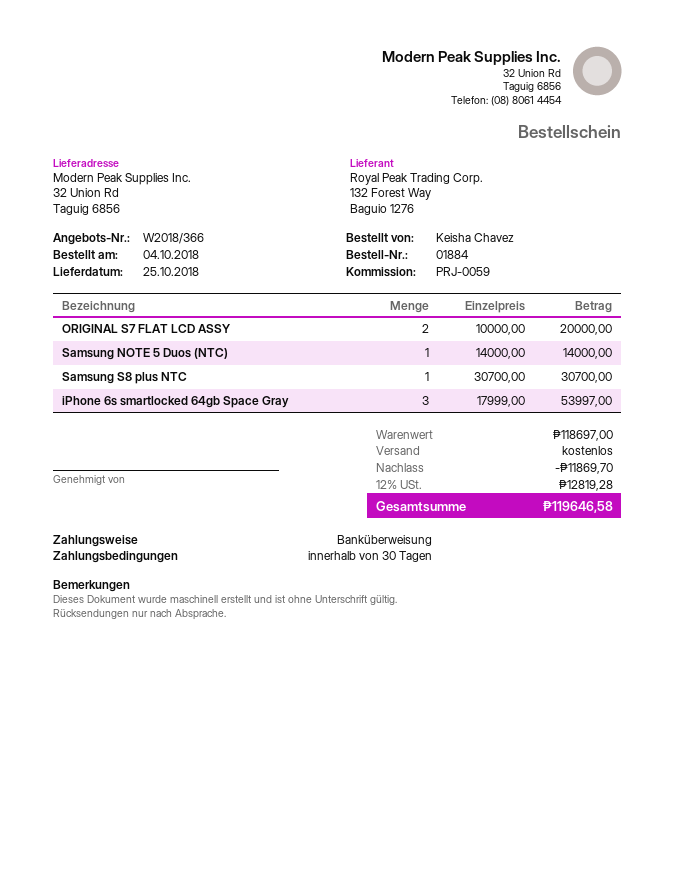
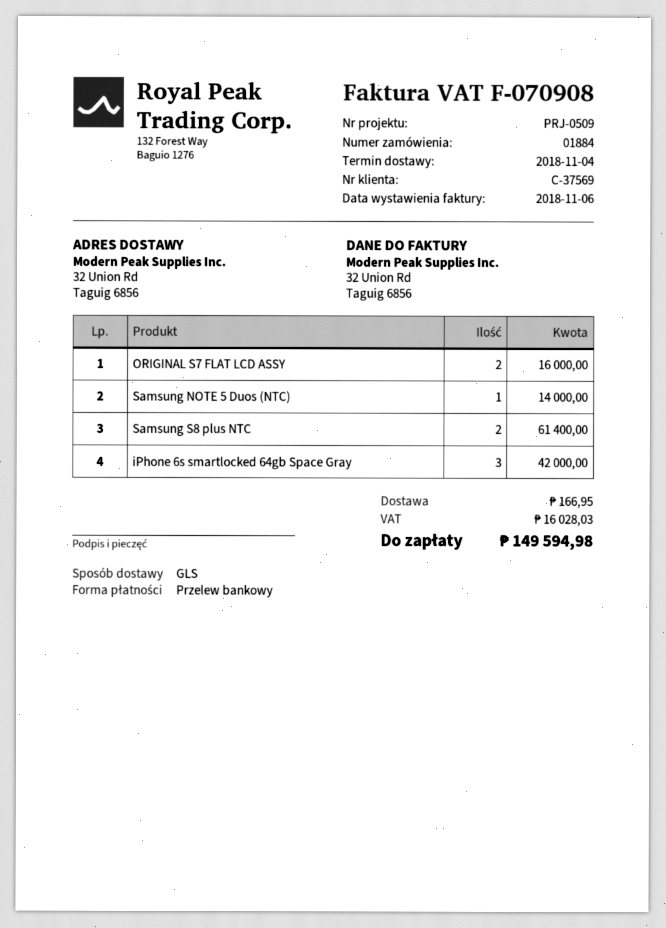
delivery date: 2018-10-25 -> 2018-11-04
reference: PRJ-0059 -> PRJ-0509
ORIGINAL S7 FLAT LCD ASSY: 2 for 20000.00 -> 2 for 16000.00
Samsung S8 plus NTC: 1 for 30700.00 -> 2 for 61400.00
iPhone 6s smartlocked 64gb Space Gray: 3 for 53997.00 -> 3 for 42000.00
discount: 11869.70 -> none
shipping: 0.00 -> 166.95
tax: 12819.28 -> 16028.03
total: 119646.58 -> 149594.98

